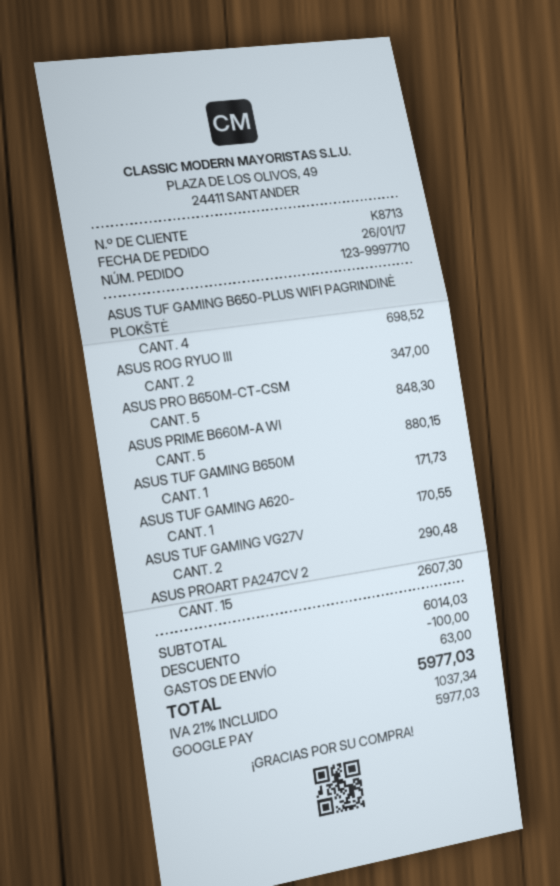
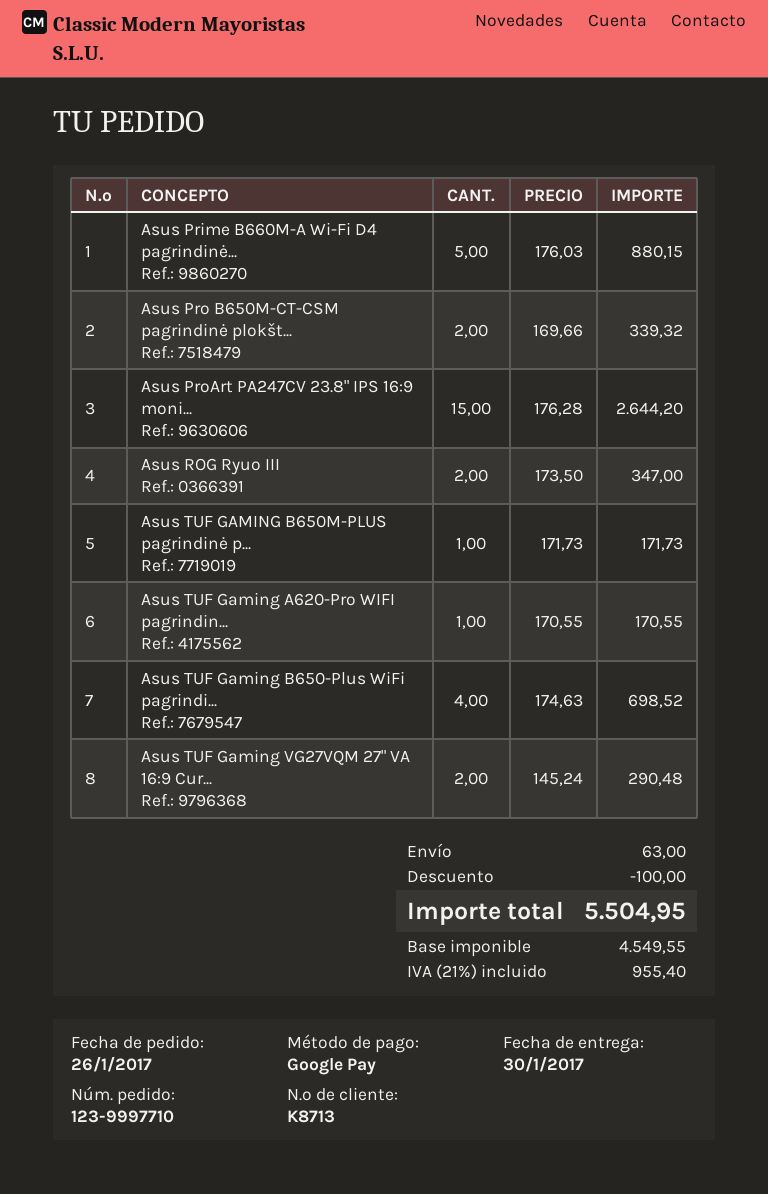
ASUS PRO B650M-CT-CSM: 5 for 848.30 -> 2 for 339.32
ASUS PROART PA247CV 2: 15 for 2607.30 -> 15 for 2644.20
tax: 21% = 1037.34 -> 21% = 955.40
total: 5977.03 -> 5504.95

